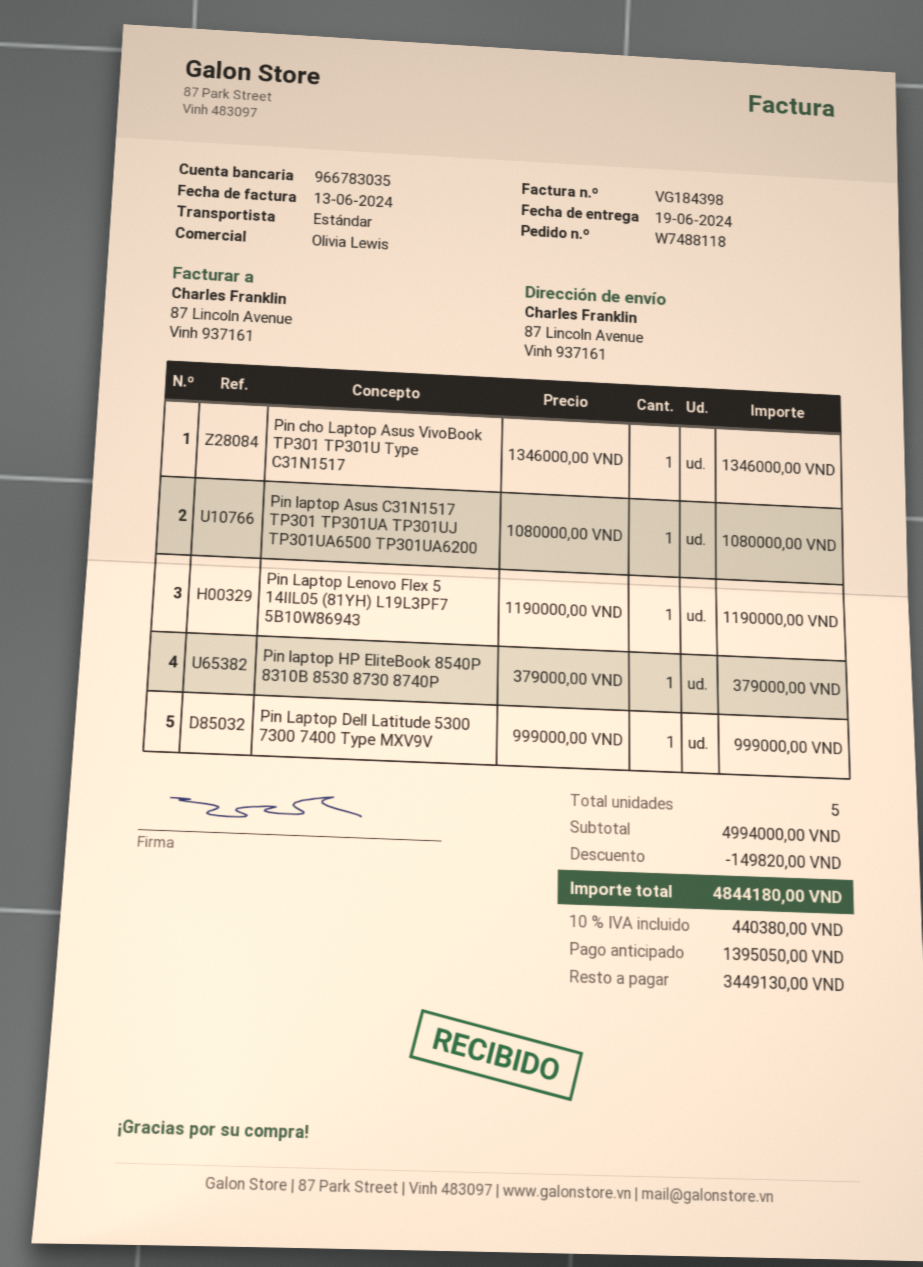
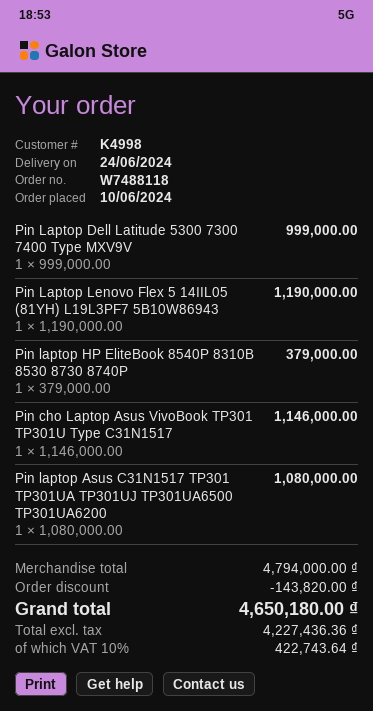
delivery date: 2024-06-19 -> 2024-06-24
Pin cho Laptop Asus VivoBook TP301 TP301U Type C31N1517: 1 x 1346000.00 = 1346000.00 -> 1 x 1146000.00 = 1146000.00
subtotal: 4994000.00 -> 4794000.00
discount: 149820.00 -> 143820.00
tax: 10% = 440380.00 -> 10% = 422743.64
total: 4844180.00 -> 4650180.00

